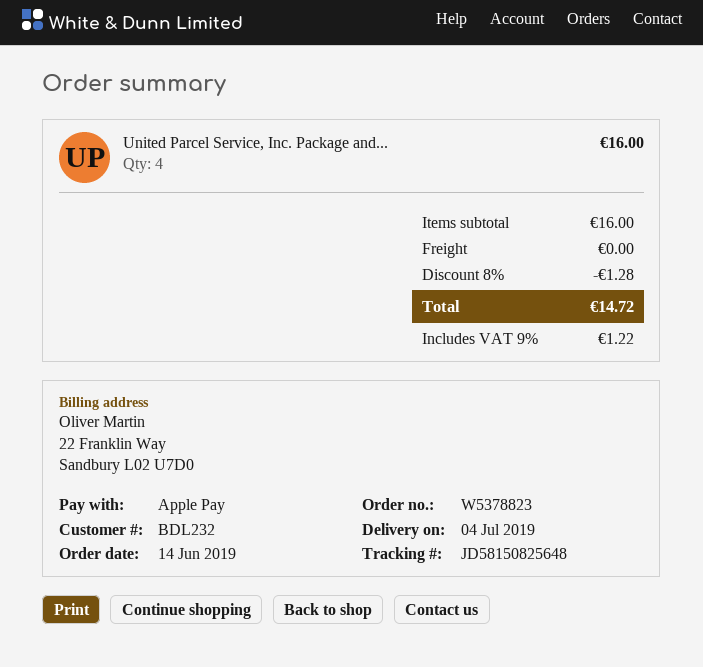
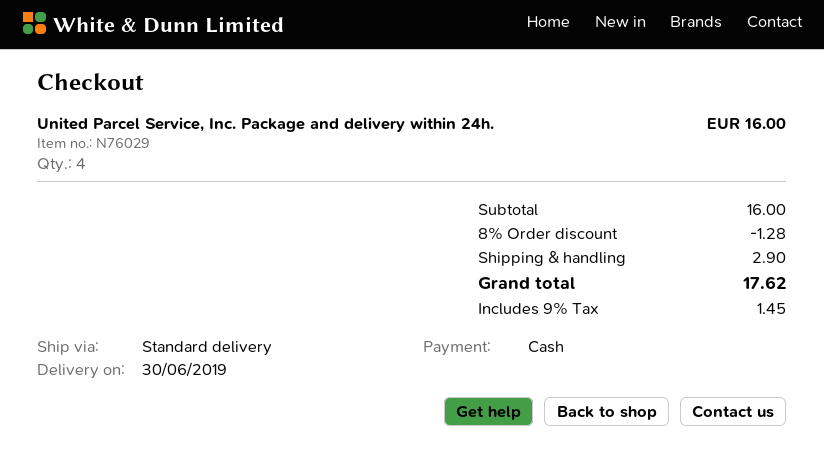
delivery date: 2019-07-04 -> 2019-06-30
payment method: Apple Pay -> cash
shipping: 0.00 -> 2.90
tax: 9% = 1.22 -> 9% = 1.45
total: 14.72 -> 17.62

